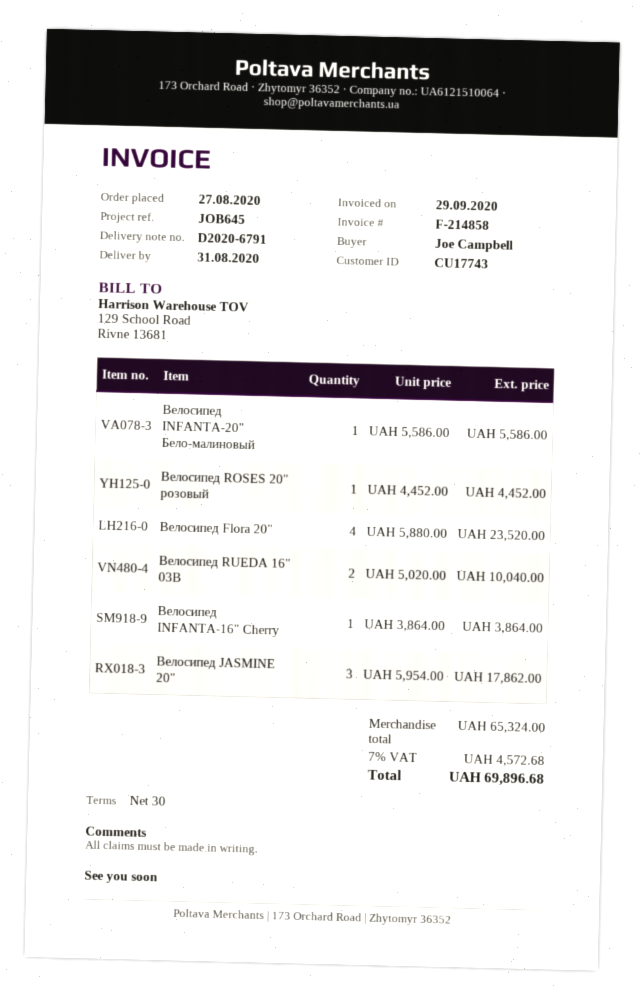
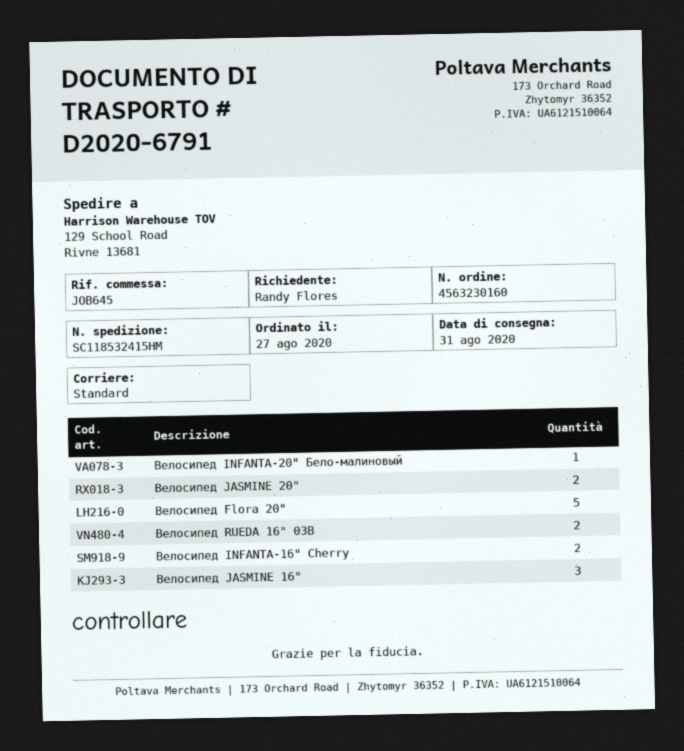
ordered by: Joe Campbell -> Randy Flores
Велосипед ROSES 20" розовый: 1 -> none
Велосипед Flora 20": 4 -> 5
Велосипед INFANTA-16" Cherry: 1 -> 2
Велосипед JASMINE 20": 3 -> 2
Велосипед JASMINE 16": none -> 3

